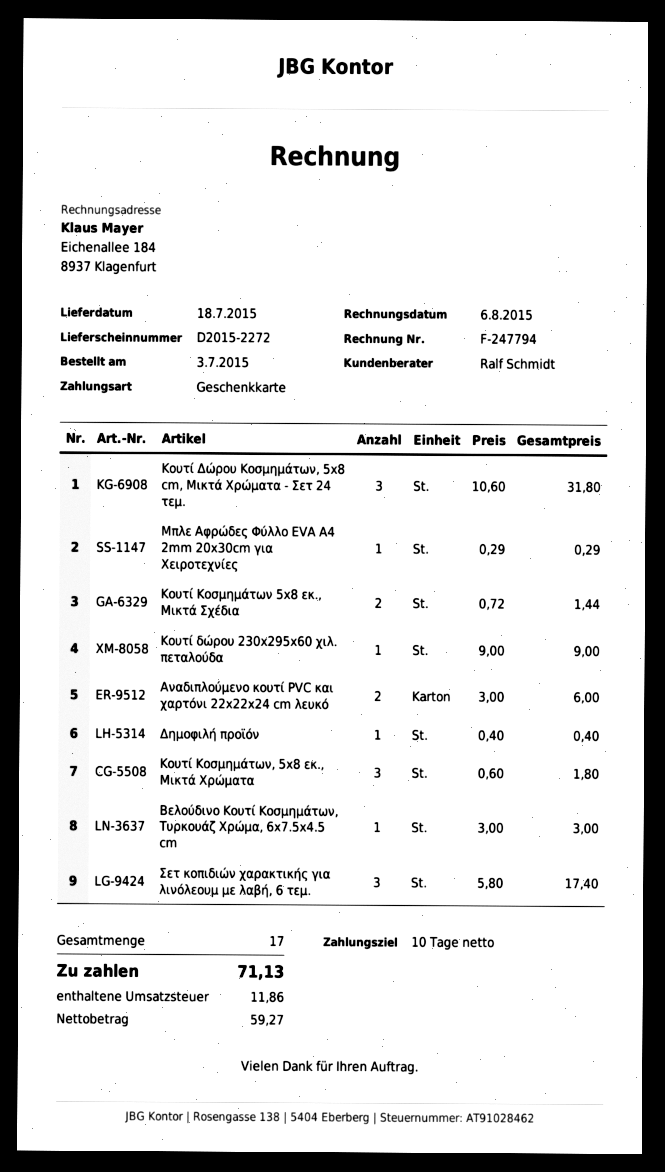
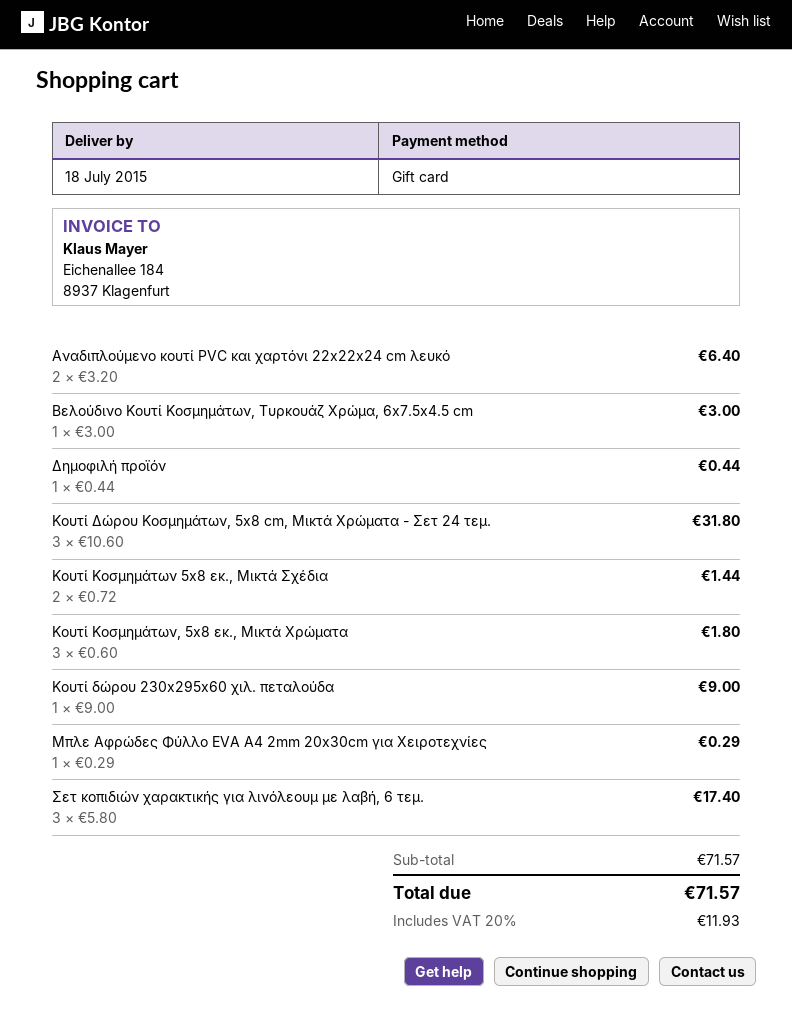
Αναδιπλούμενο κουτί PVC και χαρτόνι 22x22x24 cm λευκό: 2 x 3.00 = 6.00 -> 2 x 3.20 = 6.40
Δημοφιλή προϊόν: 1 x 0.40 = 0.40 -> 1 x 0.44 = 0.44
tax: 11.86 -> 11.93
total: 71.13 -> 71.57

